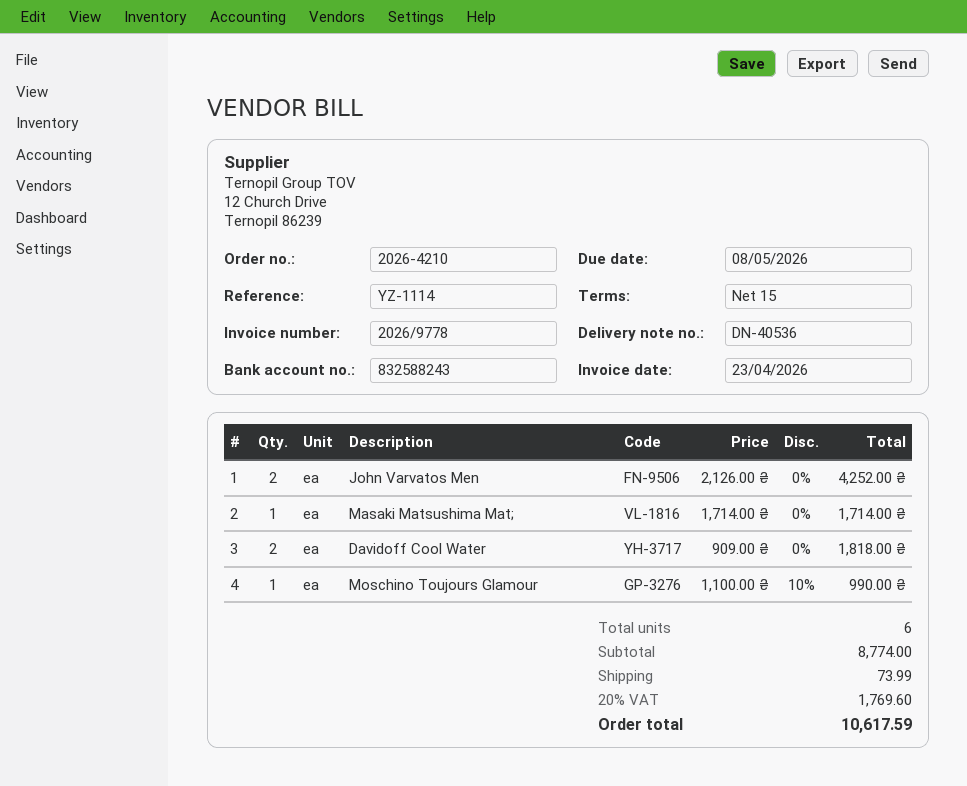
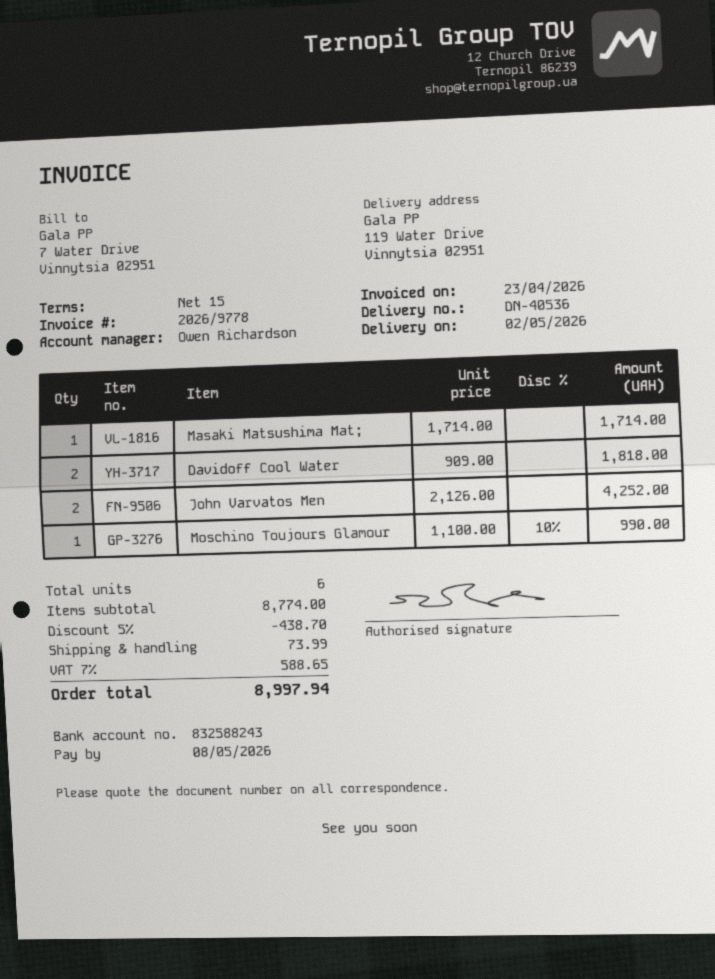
discount: none -> 5% = 438.70
tax: 20% = 1769.60 -> 7% = 588.65
total: 10617.59 -> 8997.94

